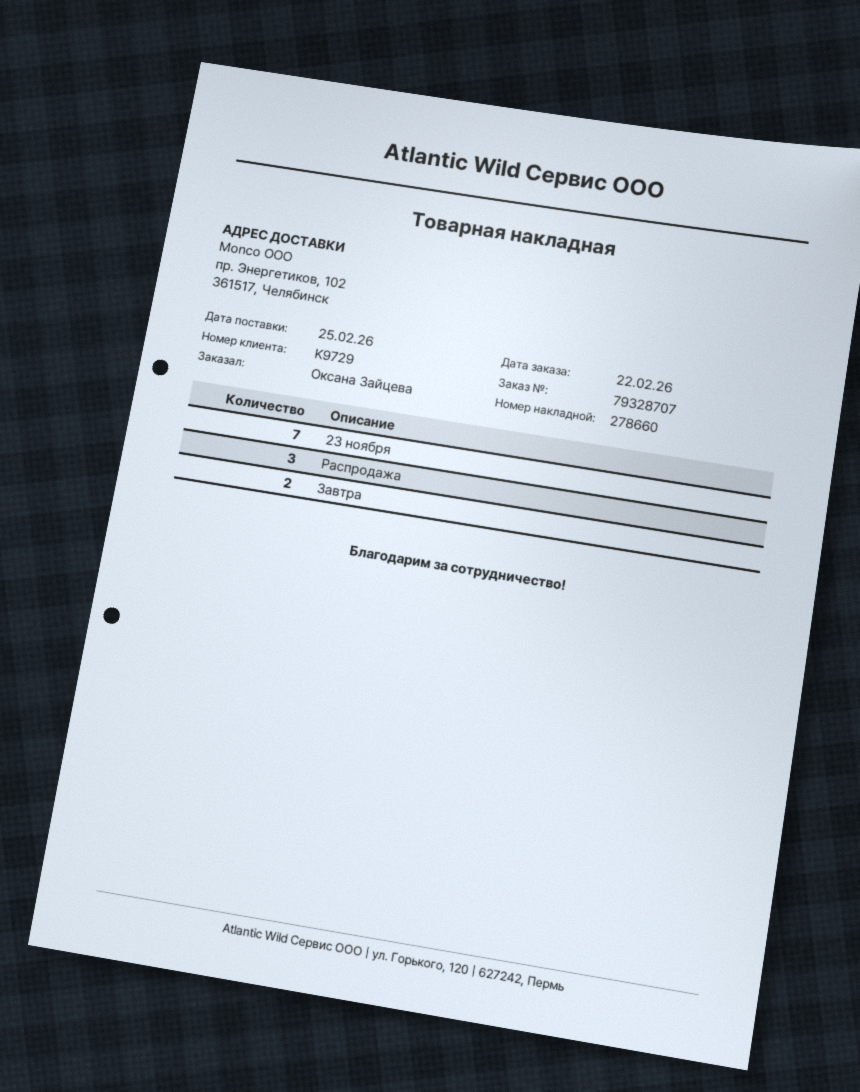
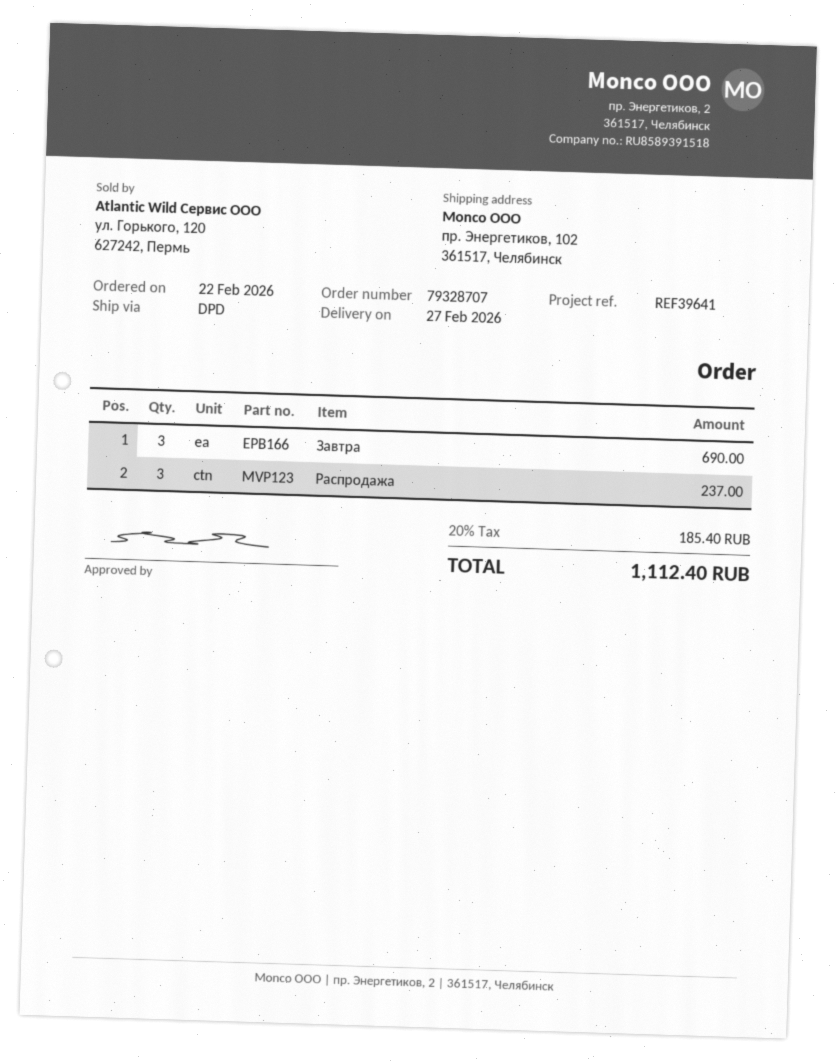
delivery date: 2026-02-25 -> 2026-02-27
23 ноября: 7 -> none
Завтра: 2 -> 3

